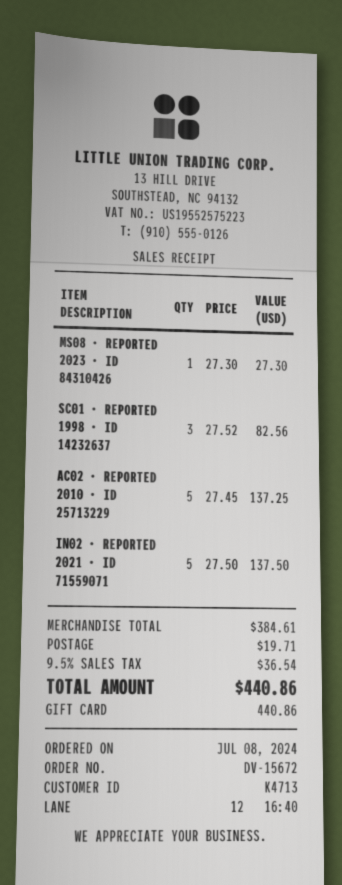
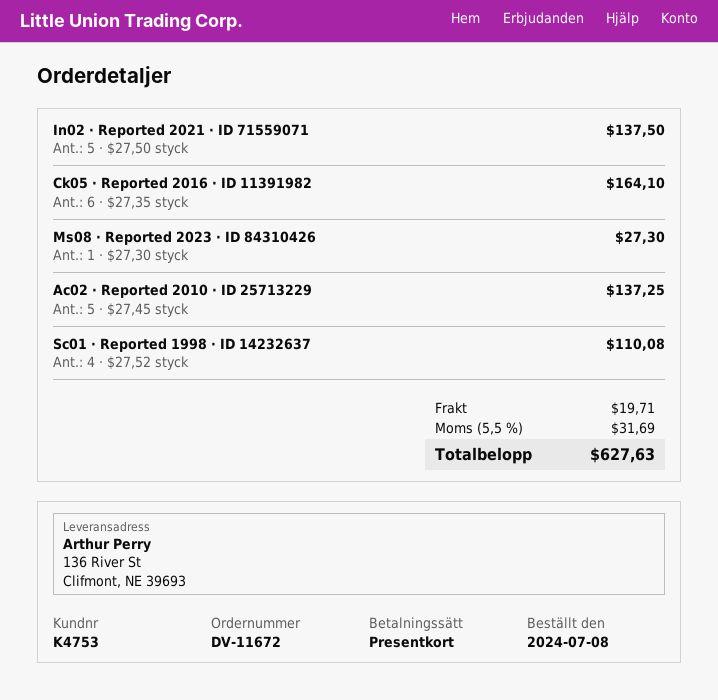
order number: DV-15672 -> DV-11672
customer number: K4713 -> K4753
SC01 · REPORTED 1998 · ID 14232637: 3 x 27.52 = 82.56 -> 4 x 27.52 = 110.08
Ck05 · Reported 2016 · ID 11391982: none -> 6 x 27.35 = 164.10
tax: 9.5% = 36.54 -> 5.5% = 31.69
total: 440.86 -> 627.63

